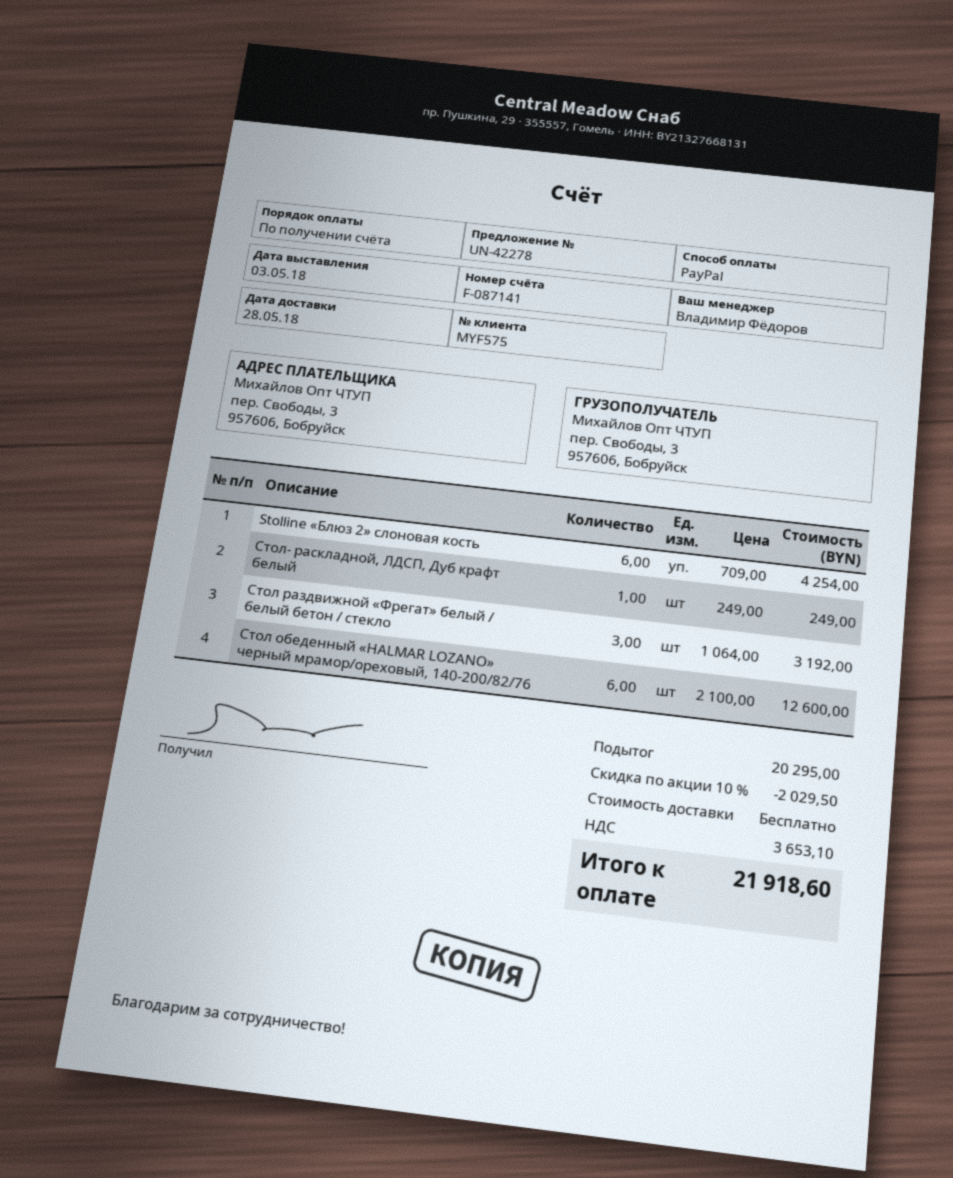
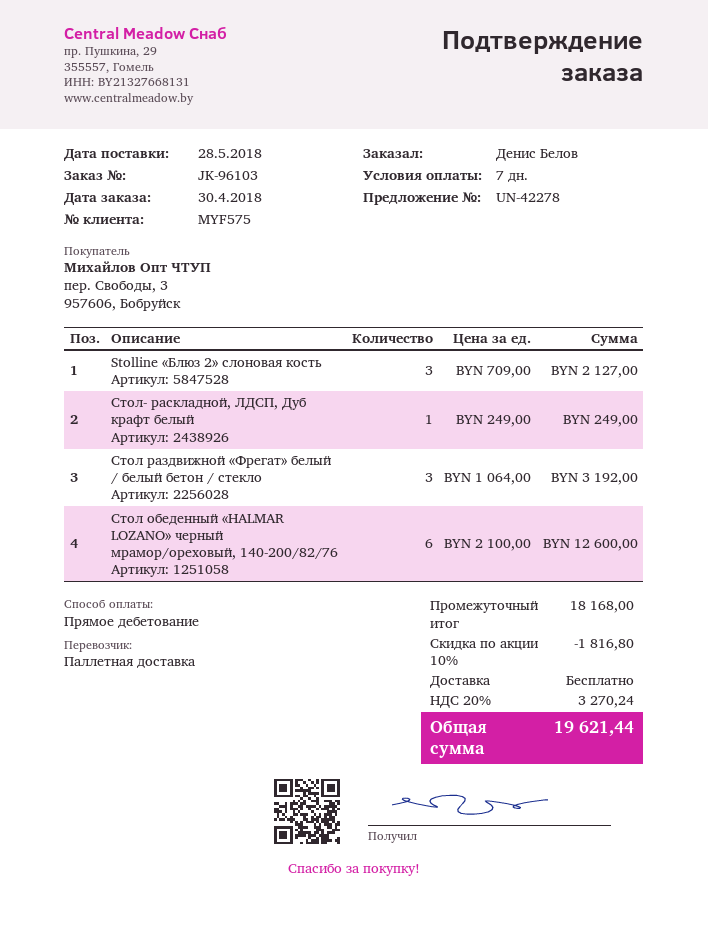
payment terms: on receipt -> 7 days
payment method: PayPal -> direct debit
Stolline «Блюз 2» слоновая кость: 6 x 709.00 = 4254.00 -> 3 x 709.00 = 2127.00
subtotal: 20295.00 -> 18168.00
discount: 10% = 2029.50 -> 10% = 1816.80
tax: 3653.10 -> 3270.24
total: 21918.60 -> 19621.44

